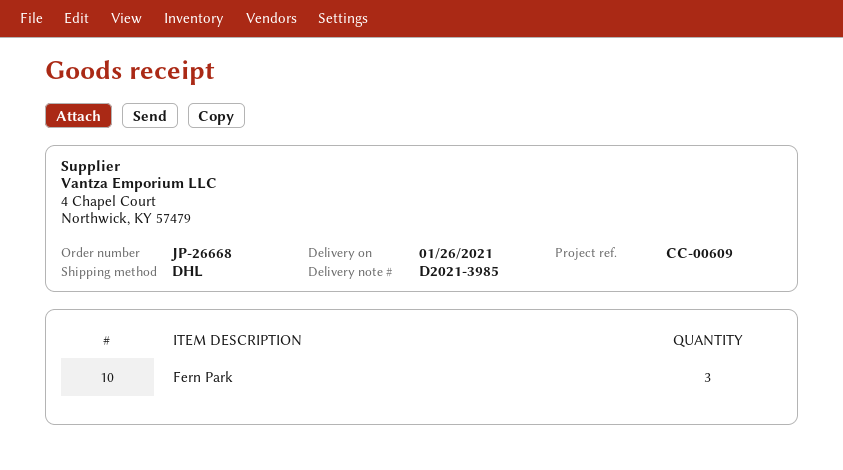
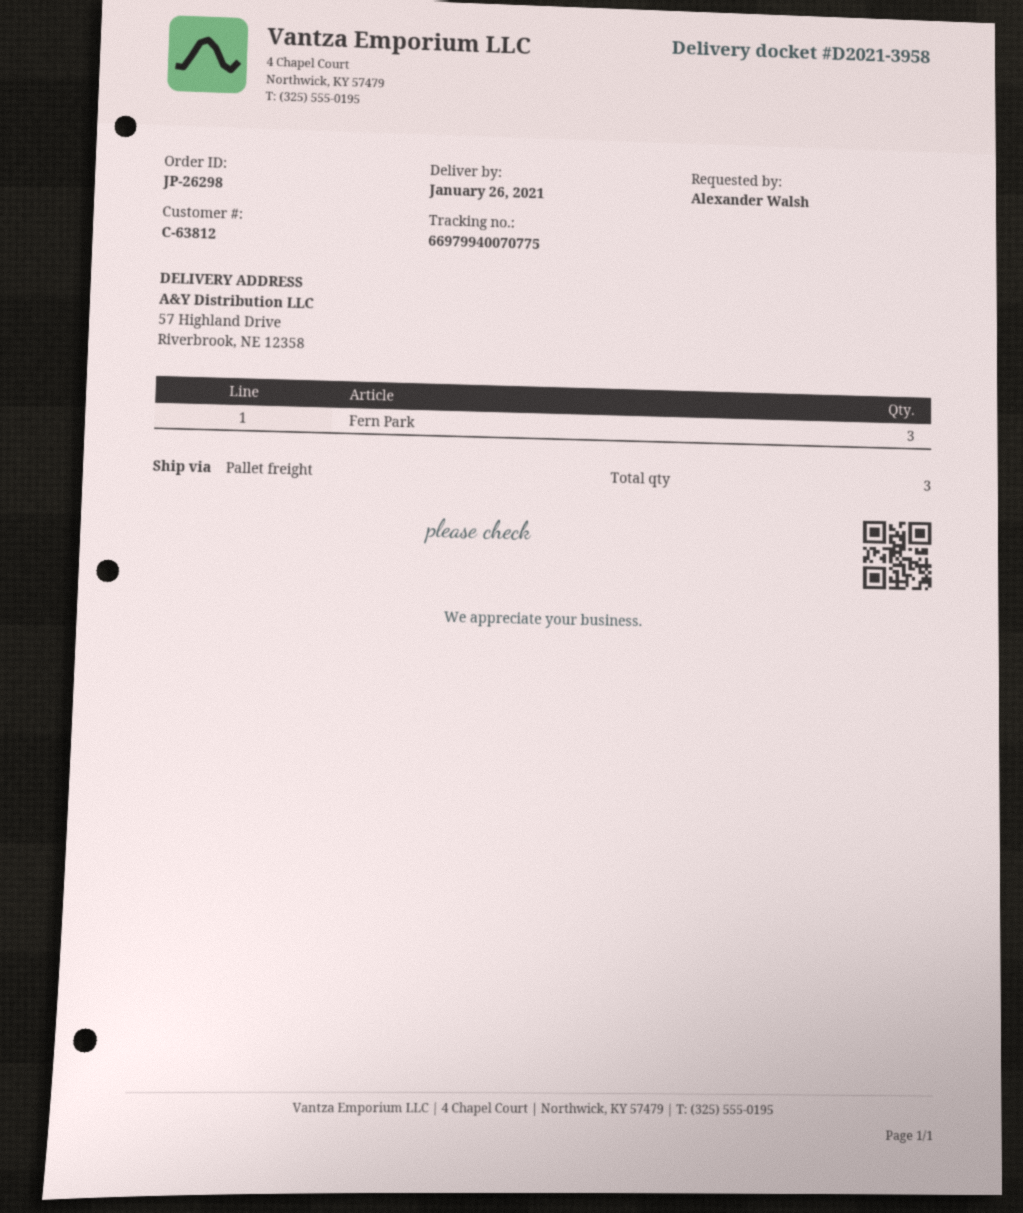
order number: JP-26668 -> JP-26298
delivery note number: D2021-3985 -> D2021-3958
shipping method: DHL -> pallet freight

